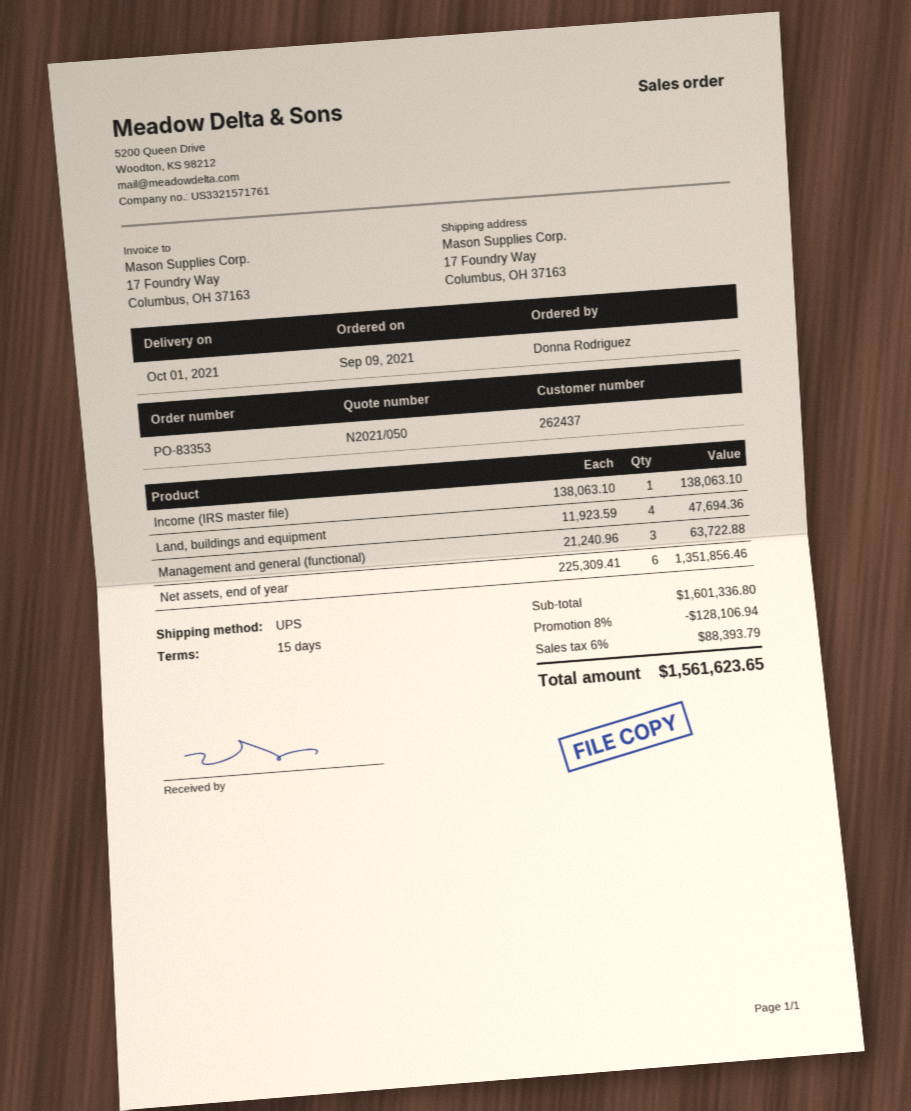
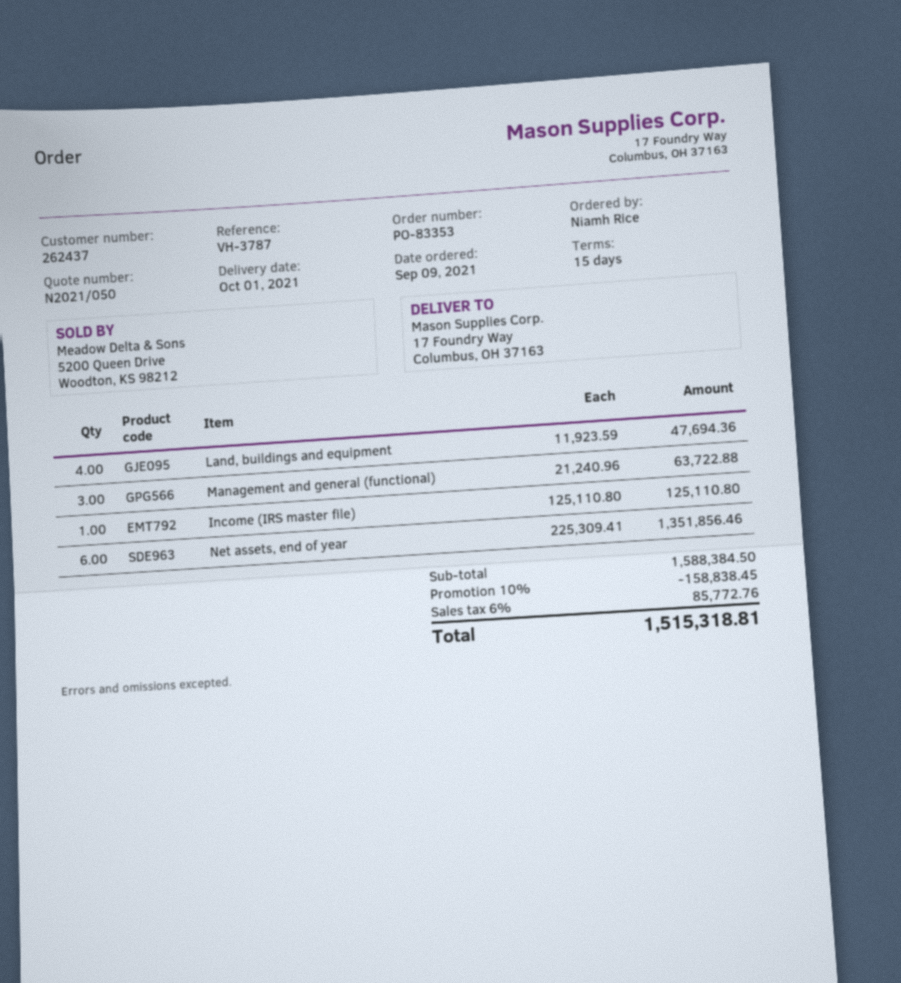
ordered by: Donna Rodriguez -> Niamh Rice
Income (IRS master file): 1 x 138063.10 = 138063.10 -> 1 x 125110.80 = 125110.80
subtotal: 1601336.80 -> 1588384.50
discount: 8% = 128106.94 -> 10% = 158838.45
tax: 6% = 88393.79 -> 6% = 85772.76
total: 1561623.65 -> 1515318.81

